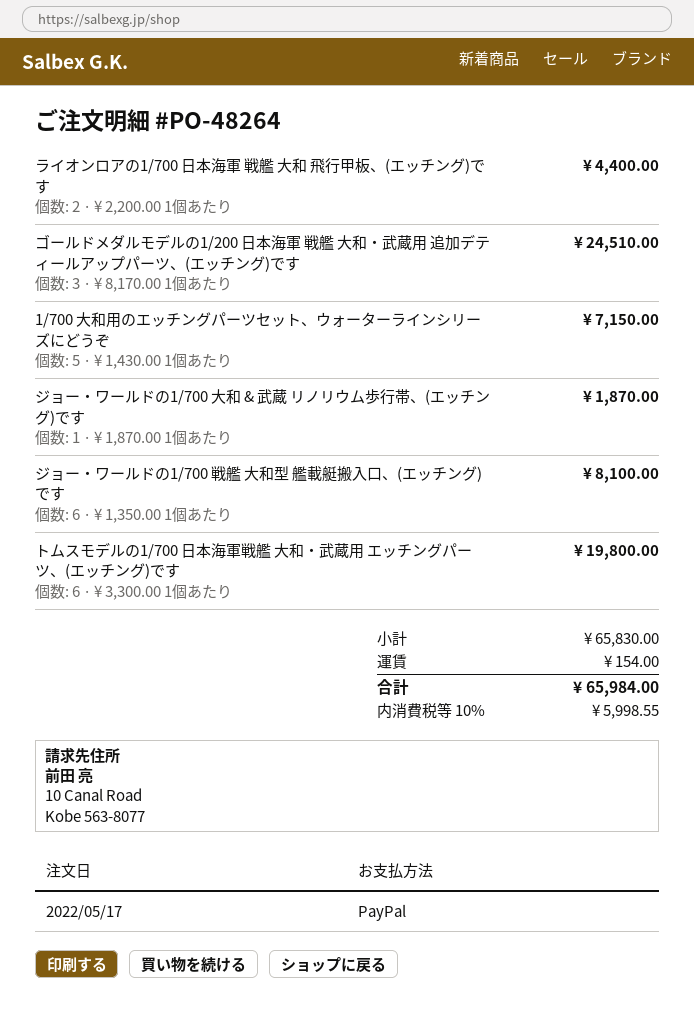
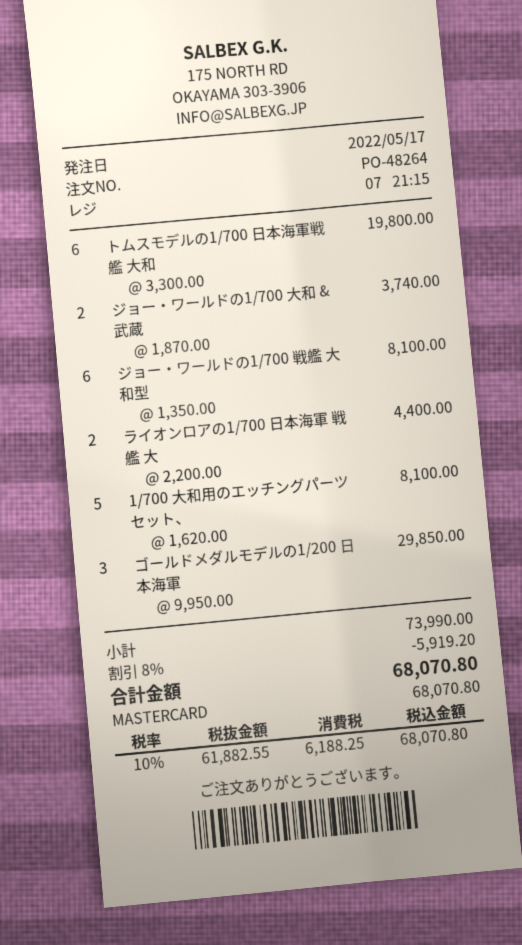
payment method: PayPal -> Mastercard
ゴールドメダルモデルの1/200 日本海軍 戦艦 大和・武蔵用 追加デティールアップパーツ、(エッチング)です: 3 x 8170.00 = 24510.00 -> 3 x 9950.00 = 29850.00
1/700 大和用のエッチングパーツセット、ウォーターラインシリーズにどうぞ: 5 x 1430.00 = 7150.00 -> 5 x 1620.00 = 8100.00
ジョー・ワールドの1/700 大和 & 武蔵 リノリウム歩行帯、(エッチング)です: 1 x 1870.00 = 1870.00 -> 2 x 1870.00 = 3740.00
subtotal: 65830.00 -> 73990.00
discount: none -> 8% = 5919.20
shipping: 154.00 -> none
tax: 10% = 5998.55 -> 10% = 6188.25
total: 65984.00 -> 68070.80

